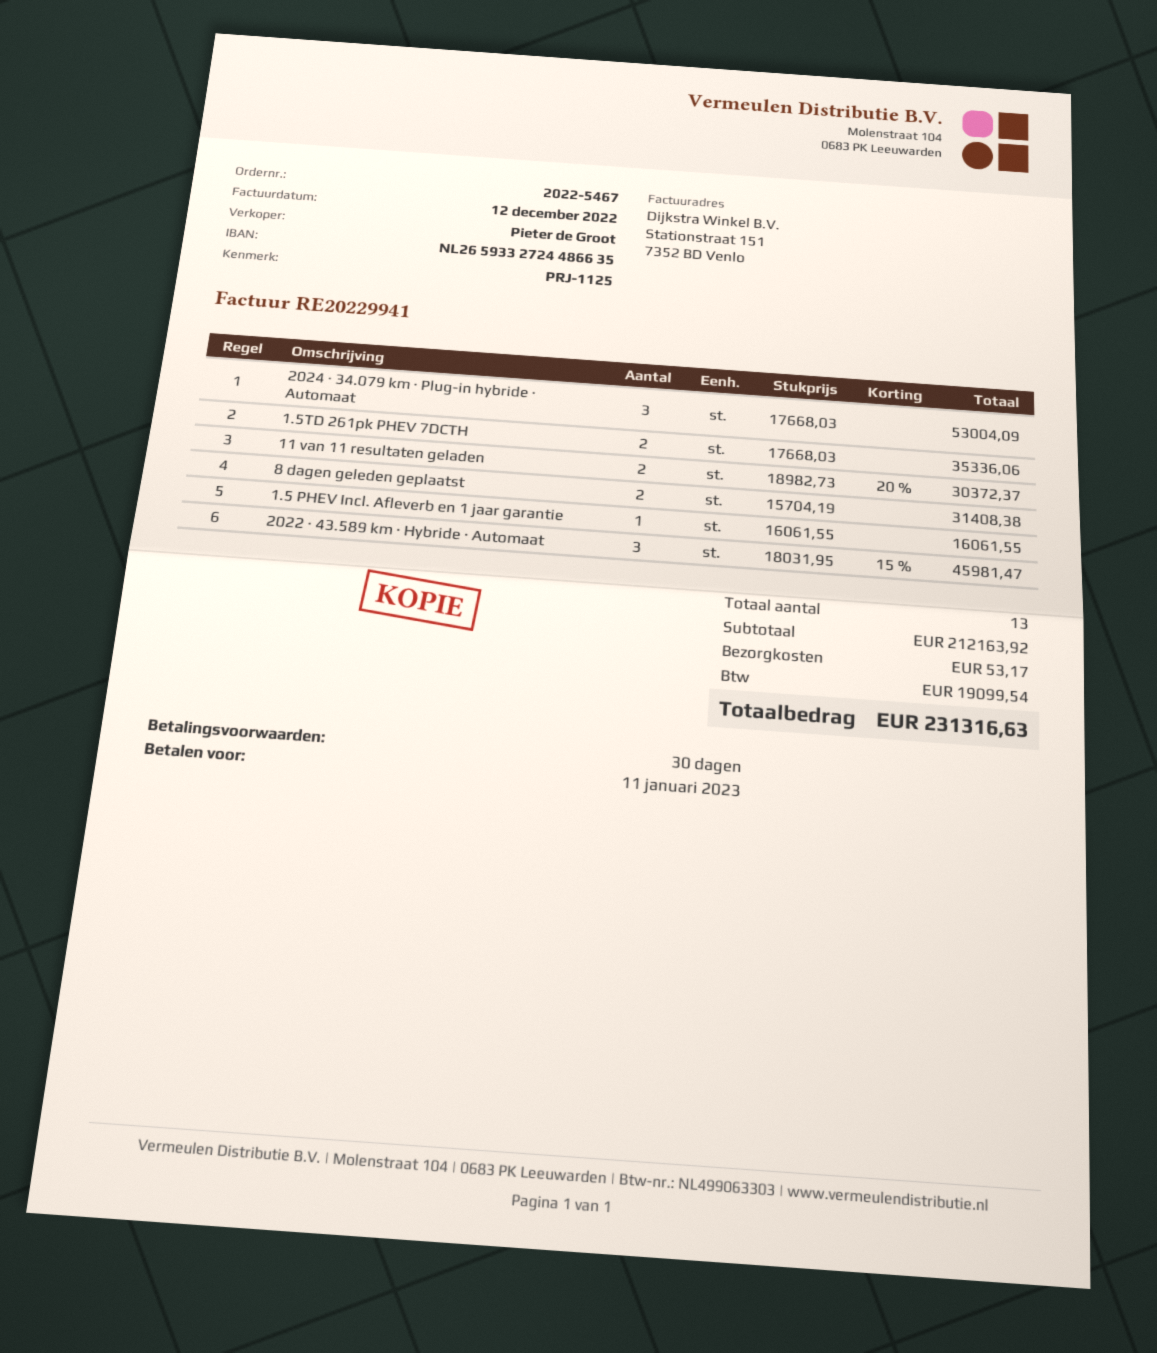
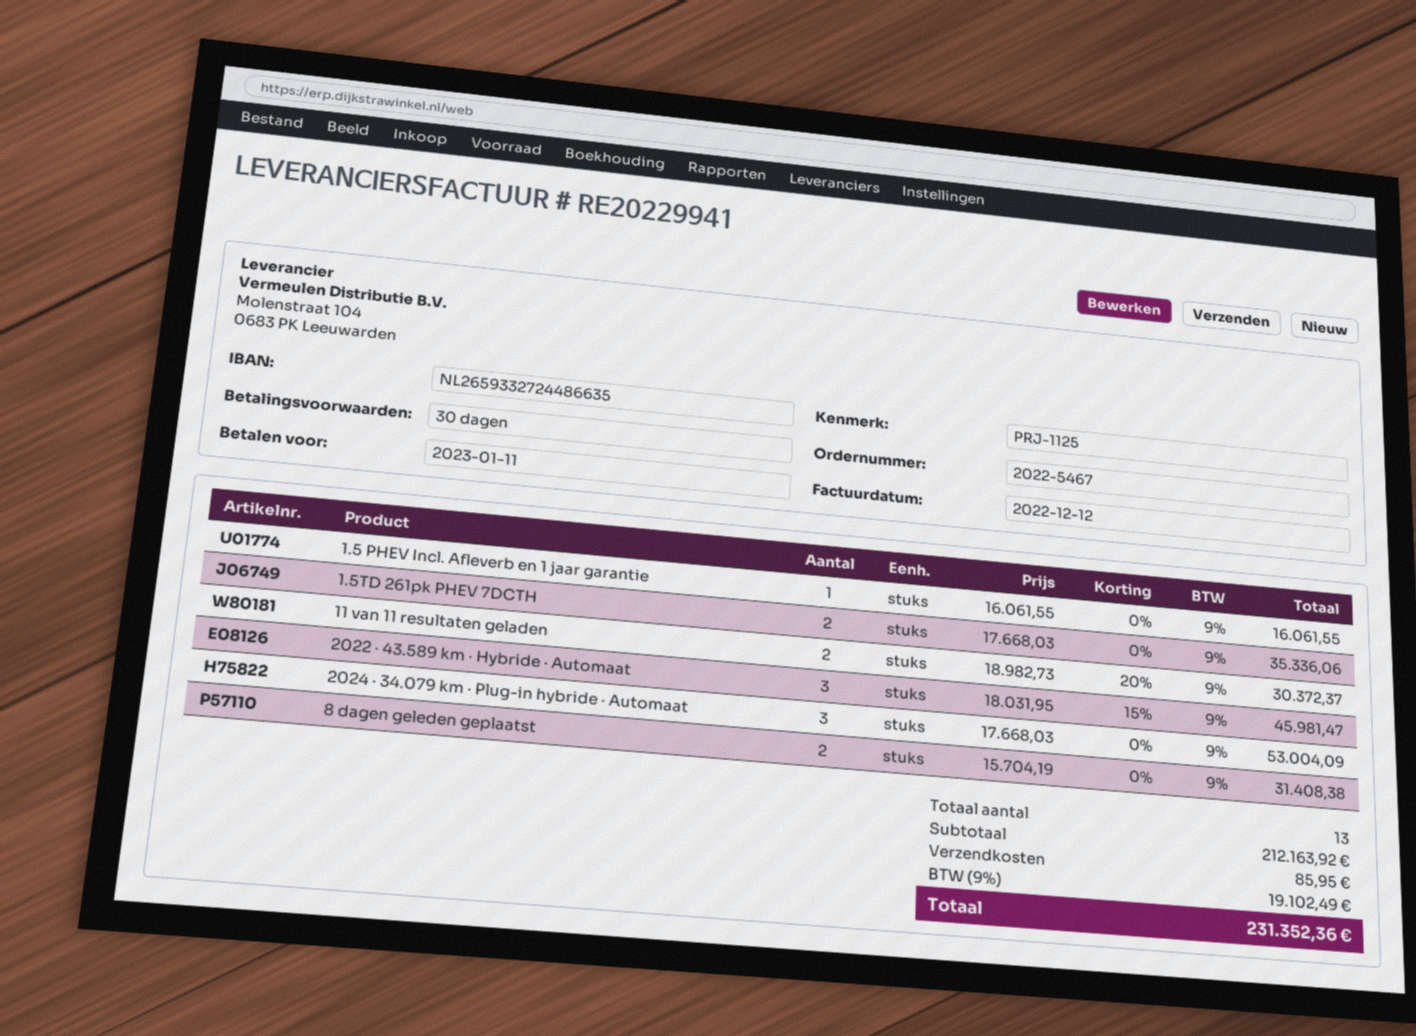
shipping: 53.17 -> 85.95
tax: 19099.54 -> 19102.49
total: 231316.63 -> 231352.36

